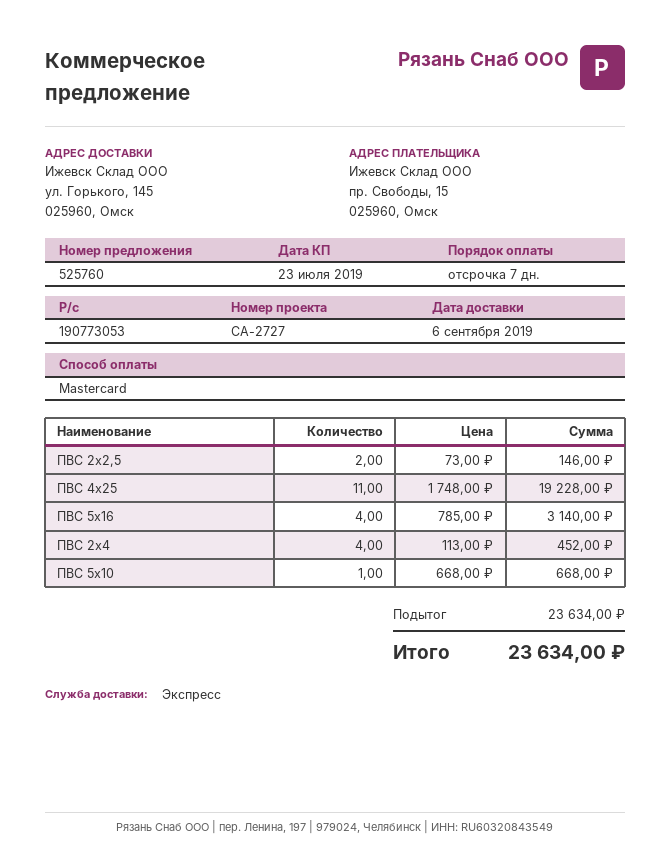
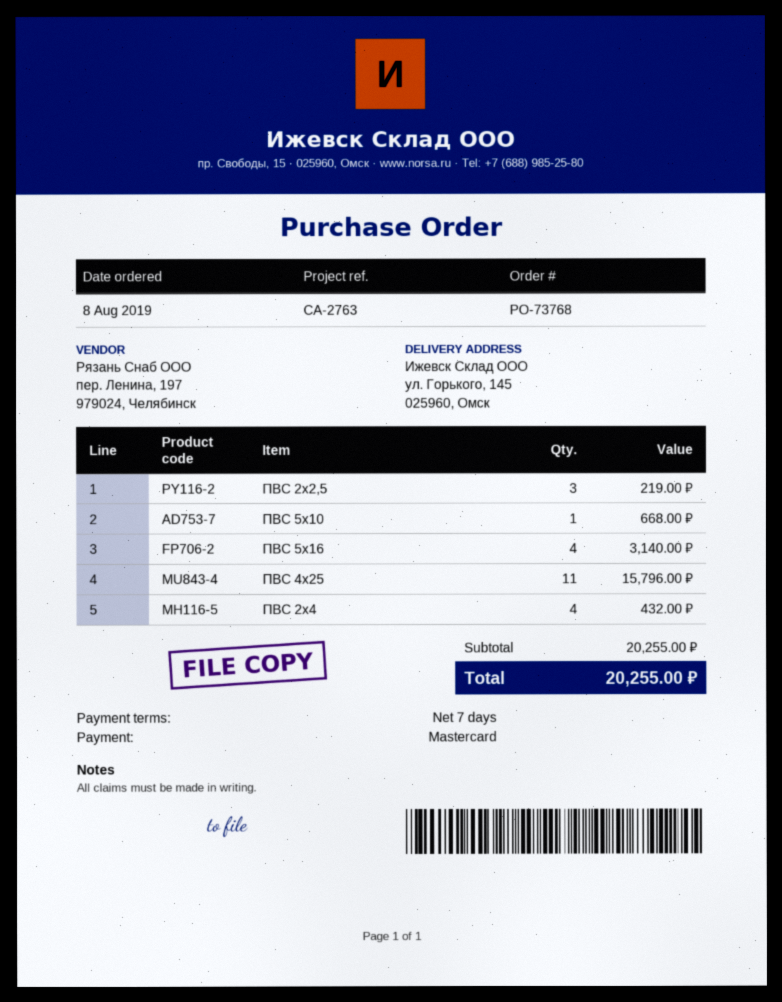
reference: CA-2727 -> CA-2763
ПВС 2х2,5: 2 for 146.00 -> 3 for 219.00
ПВС 4х25: 11 for 19228.00 -> 11 for 15796.00
ПВС 2х4: 4 for 452.00 -> 4 for 432.00
subtotal: 23634.00 -> 20255.00
total: 23634.00 -> 20255.00

